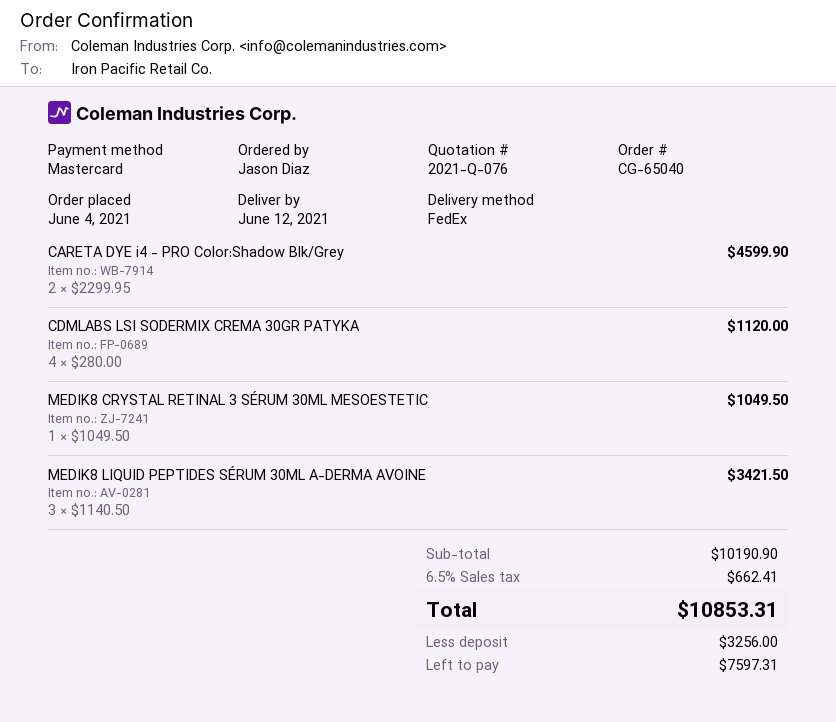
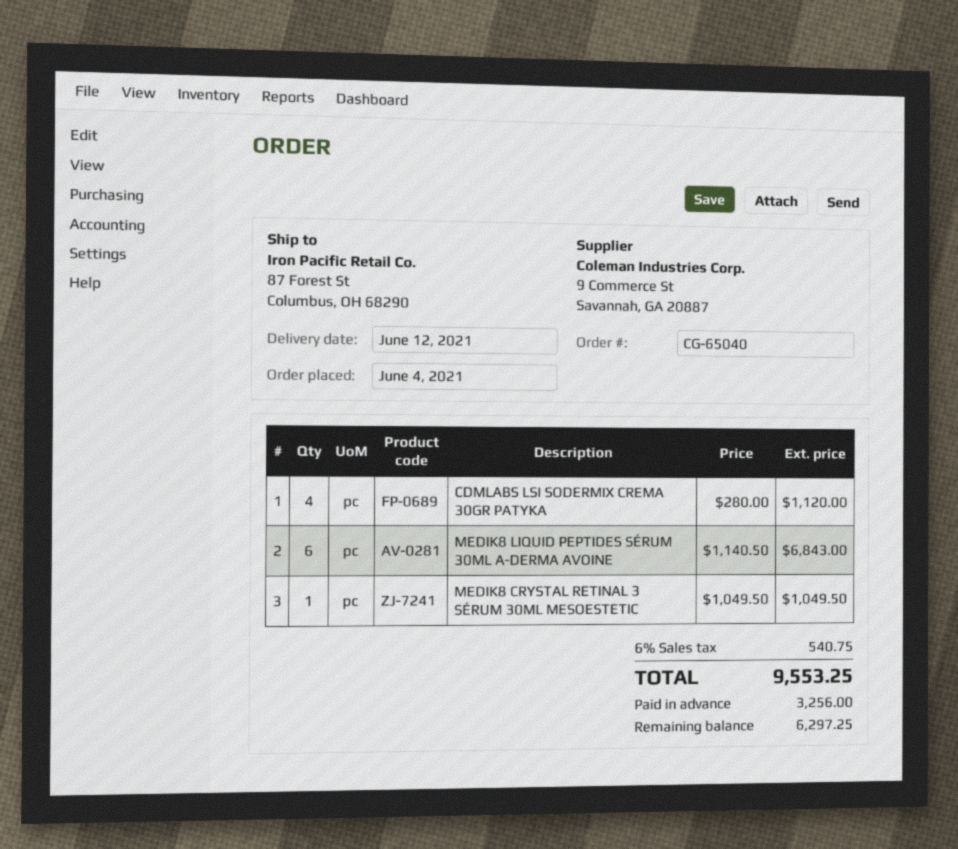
CARETA DYE i4 - PRO Color:Shadow Blk/Grey: 2 x 2299.95 = 4599.90 -> none
MEDIK8 LIQUID PEPTIDES SÉRUM 30ML A-DERMA AVOINE: 3 x 1140.50 = 3421.50 -> 6 x 1140.50 = 6843.00
tax: 6.5% = 662.41 -> 6% = 540.75
total: 10853.31 -> 9553.25
balance: 7597.31 -> 6297.25

